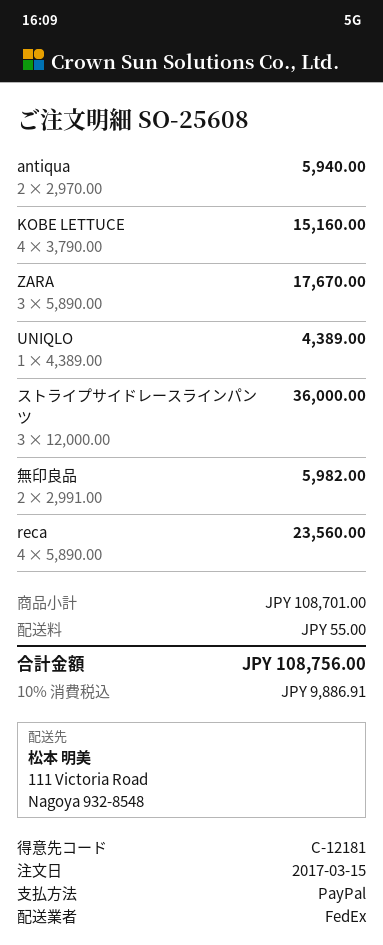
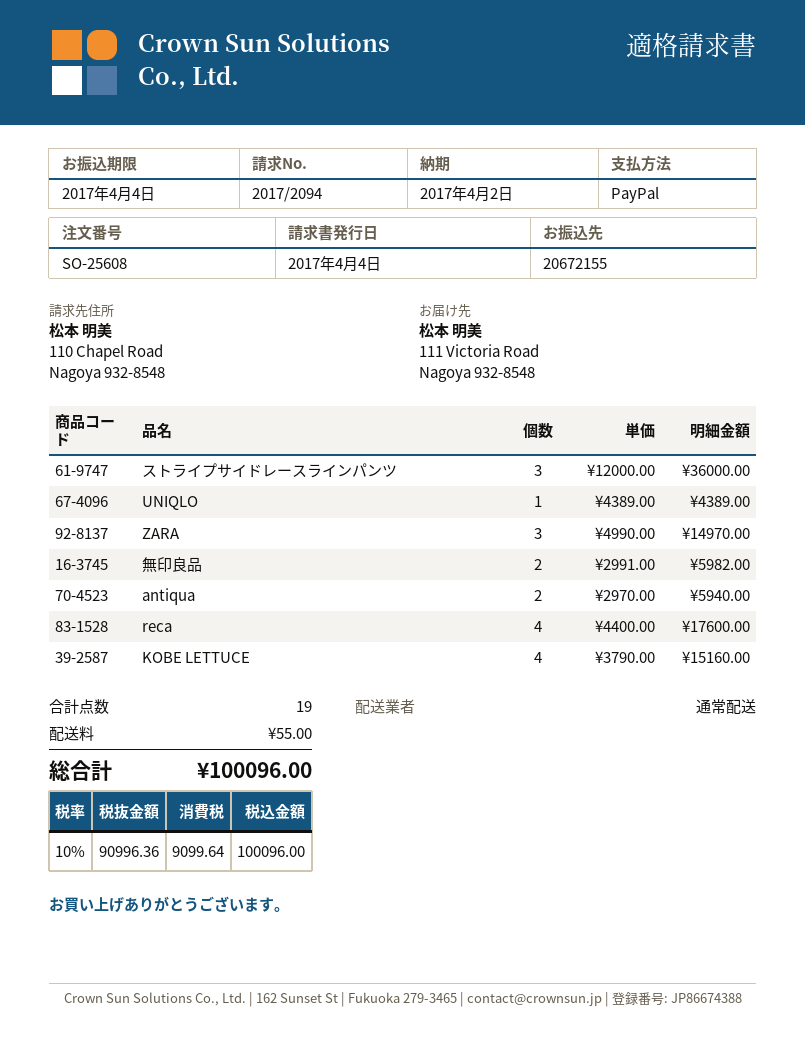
shipping method: FedEx -> standard
ZARA: 3 x 5890.00 = 17670.00 -> 3 x 4990.00 = 14970.00
reca: 4 x 5890.00 = 23560.00 -> 4 x 4400.00 = 17600.00
tax: 10% = 9886.91 -> 10% = 9099.64
total: 108756.00 -> 100096.00

